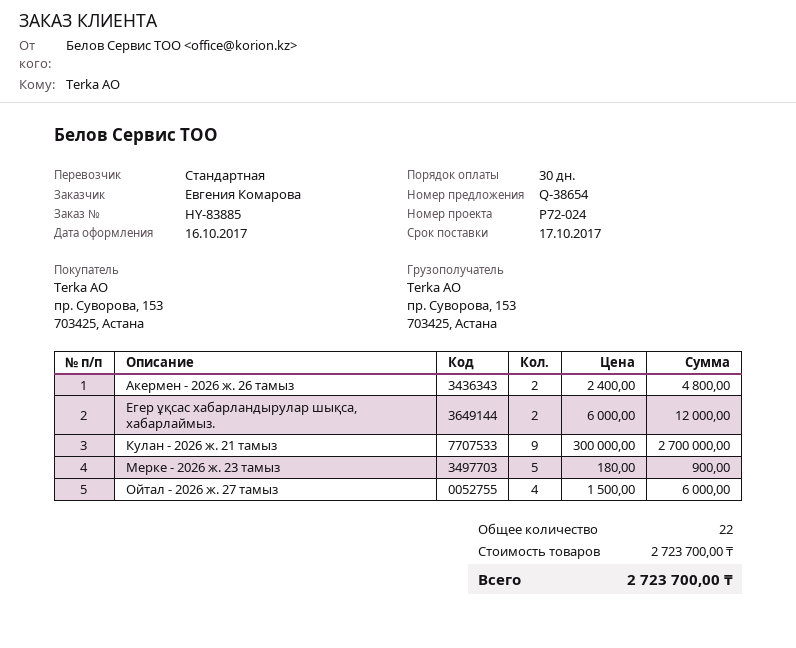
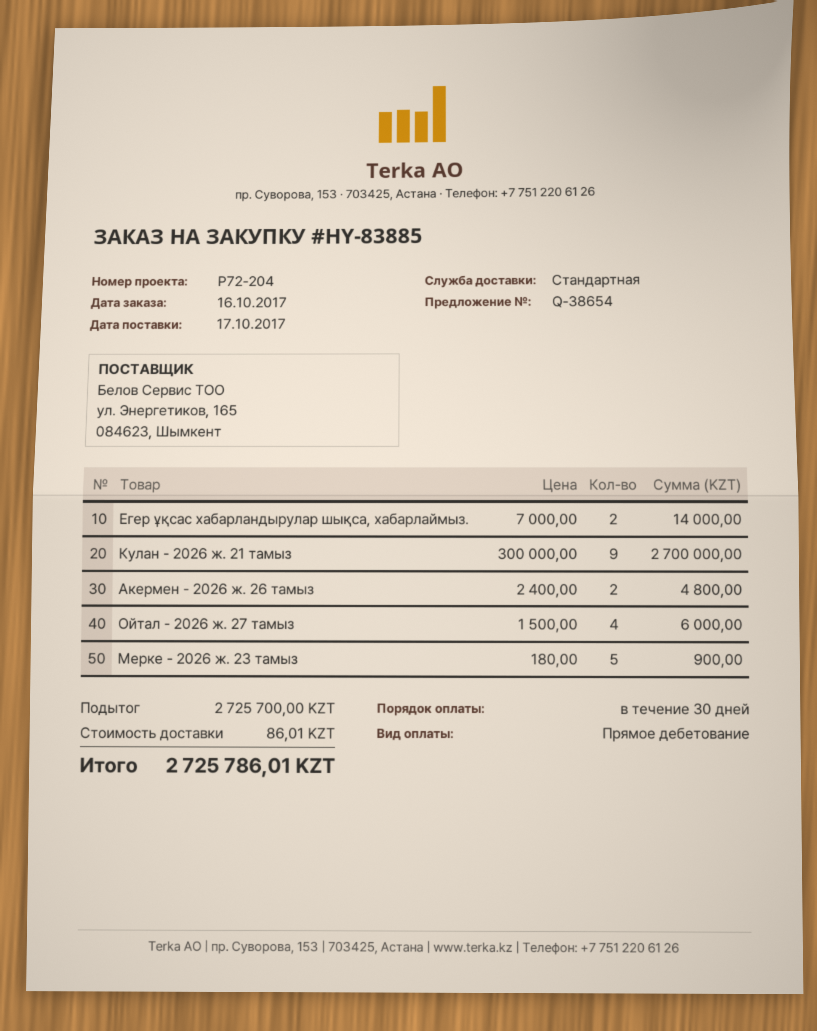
reference: P72-024 -> P72-204
Егер ұқсас хабарландырулар шықса, хабарлаймыз.: 2 x 6000.00 = 12000.00 -> 2 x 7000.00 = 14000.00
subtotal: 2723700.00 -> 2725700.00
shipping: none -> 86.01
total: 2723700.00 -> 2725786.01

